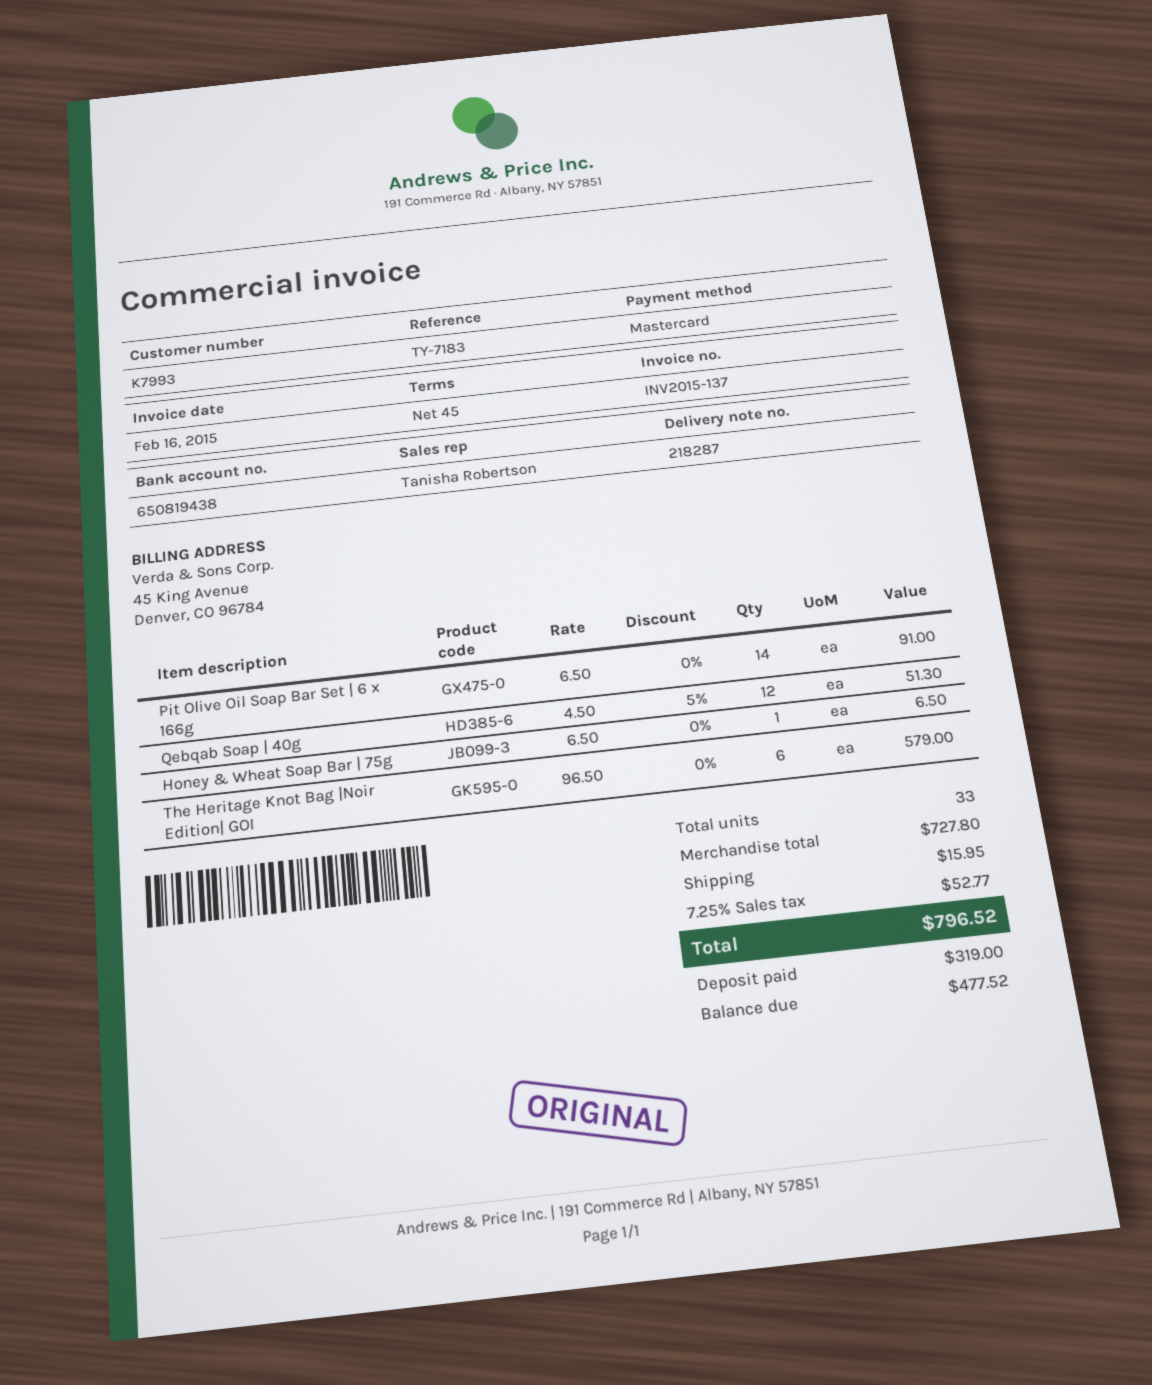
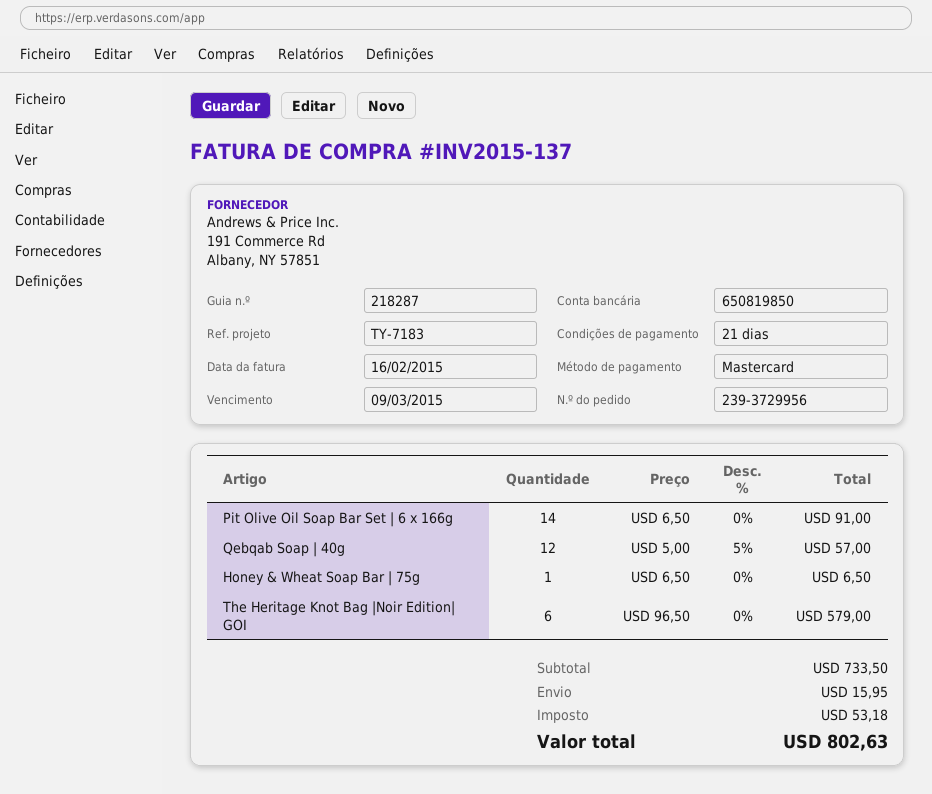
payment terms: 45 days -> 21 days
bank account: 650819438 -> 650819850
Qebqab Soap | 40g: 12 x 4.50 - 5% = 51.30 -> 12 x 5.00 - 5% = 57.00
subtotal: 727.80 -> 733.50
tax: 52.77 -> 53.18
total: 796.52 -> 802.63

